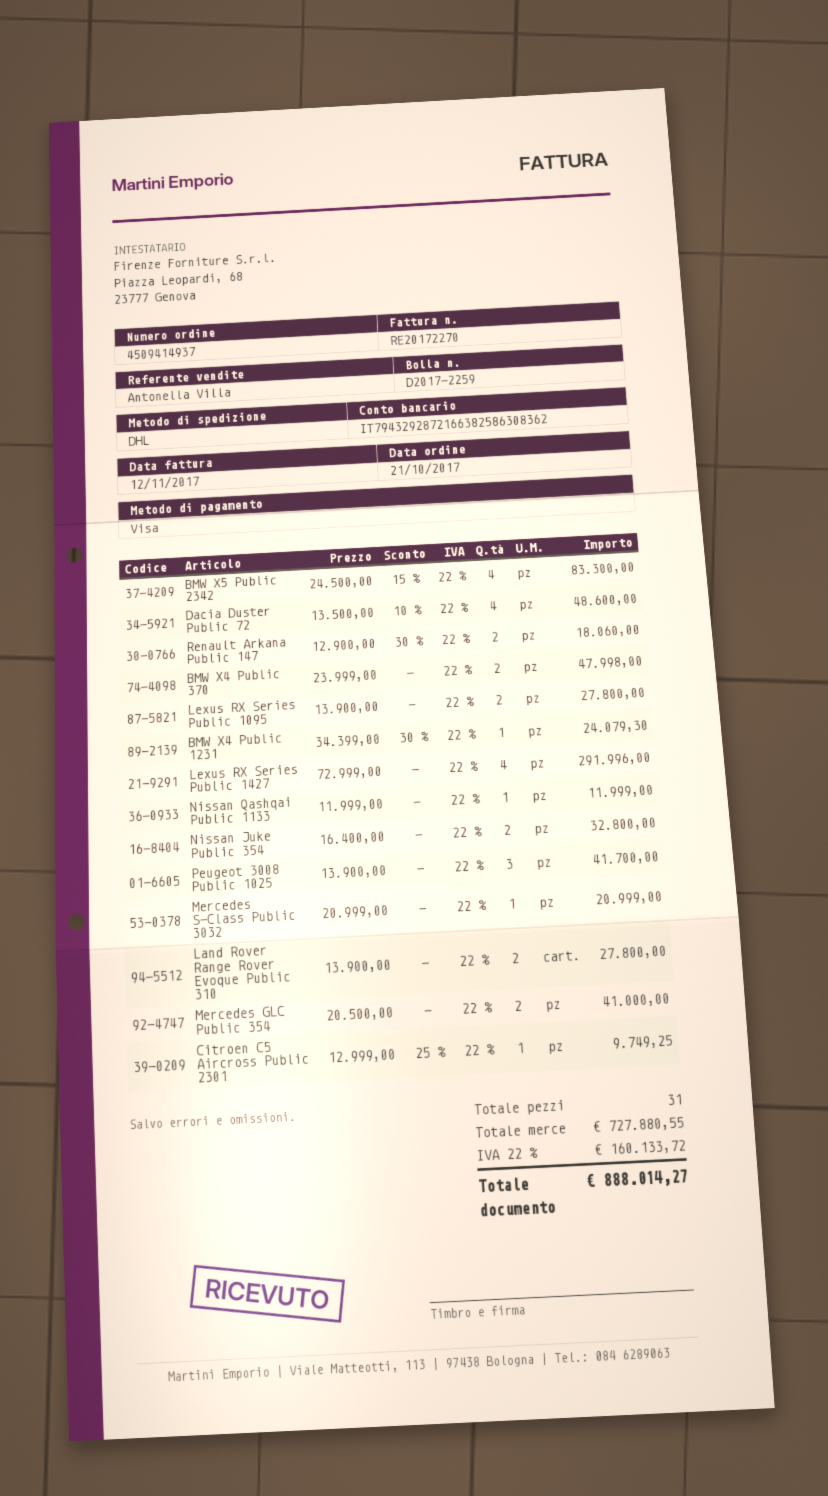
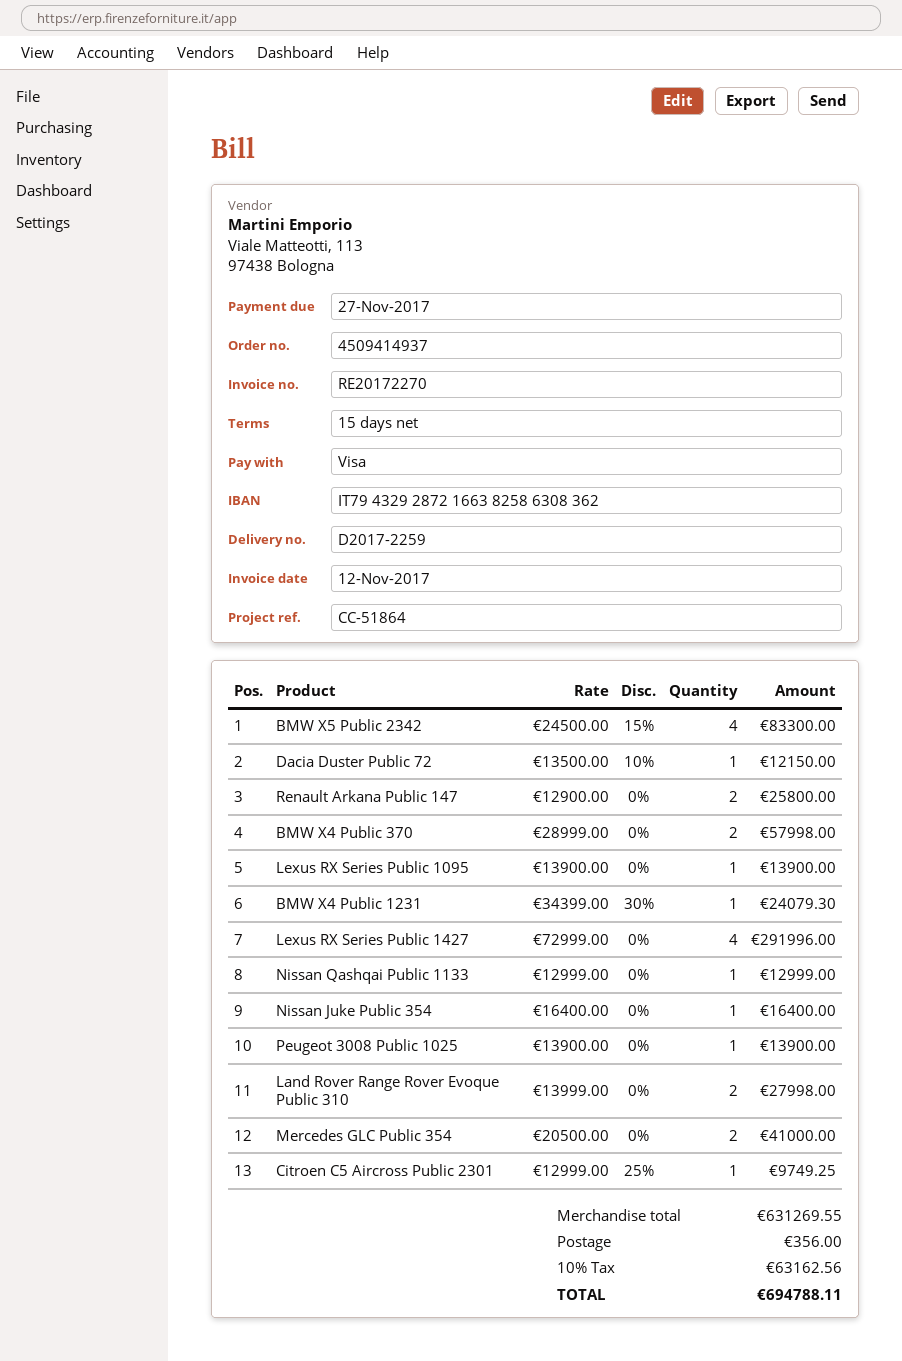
Dacia Duster Public 72: 4 x 13500.00 - 10% = 48600.00 -> 1 x 13500.00 - 10% = 12150.00
Renault Arkana Public 147: 2 x 12900.00 - 30% = 18060.00 -> 2 x 12900.00 = 25800.00
BMW X4 Public 370: 2 x 23999.00 = 47998.00 -> 2 x 28999.00 = 57998.00
Lexus RX Series Public 1095: 2 x 13900.00 = 27800.00 -> 1 x 13900.00 = 13900.00
Nissan Qashqai Public 1133: 1 x 11999.00 = 11999.00 -> 1 x 12999.00 = 12999.00
Nissan Juke Public 354: 2 x 16400.00 = 32800.00 -> 1 x 16400.00 = 16400.00
Peugeot 3008 Public 1025: 3 x 13900.00 = 41700.00 -> 1 x 13900.00 = 13900.00
Mercedes S-Class Public 3032: 1 x 20999.00 = 20999.00 -> none
Land Rover Range Rover Evoque Public 310: 2 x 13900.00 = 27800.00 -> 2 x 13999.00 = 27998.00
subtotal: 727880.55 -> 631269.55
shipping: none -> 356.00
tax: 22% = 160133.72 -> 10% = 63162.56
total: 888014.27 -> 694788.11

